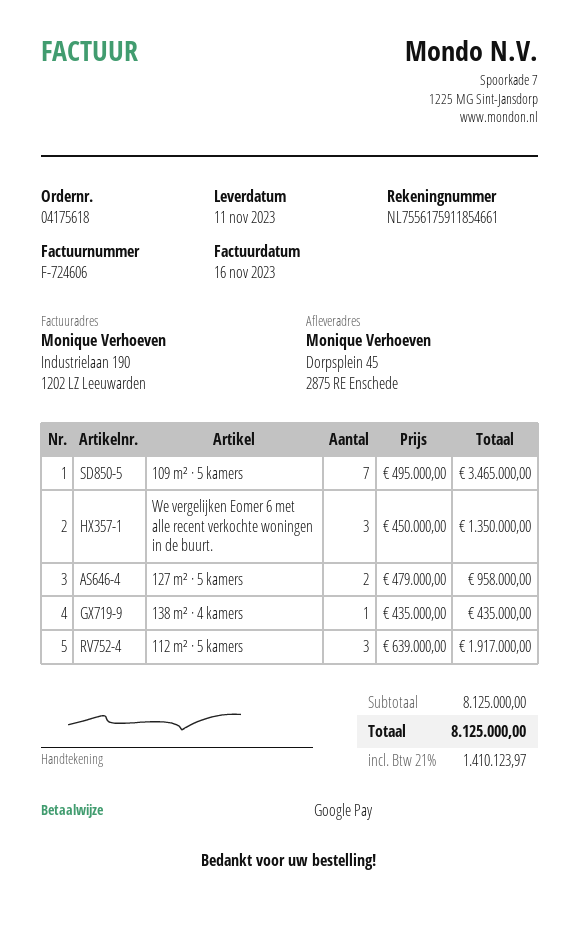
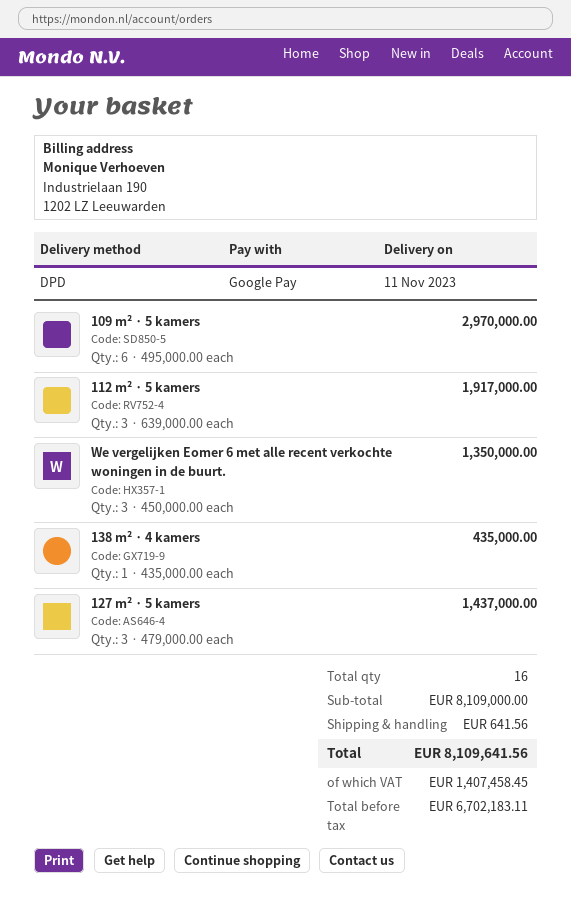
109 m² · 5 kamers: 7 x 495000.00 = 3465000.00 -> 6 x 495000.00 = 2970000.00
127 m² · 5 kamers: 2 x 479000.00 = 958000.00 -> 3 x 479000.00 = 1437000.00
subtotal: 8125000.00 -> 8109000.00
shipping: none -> 641.56
tax: 1410123.97 -> 1407458.45
total: 8125000.00 -> 8109641.56

